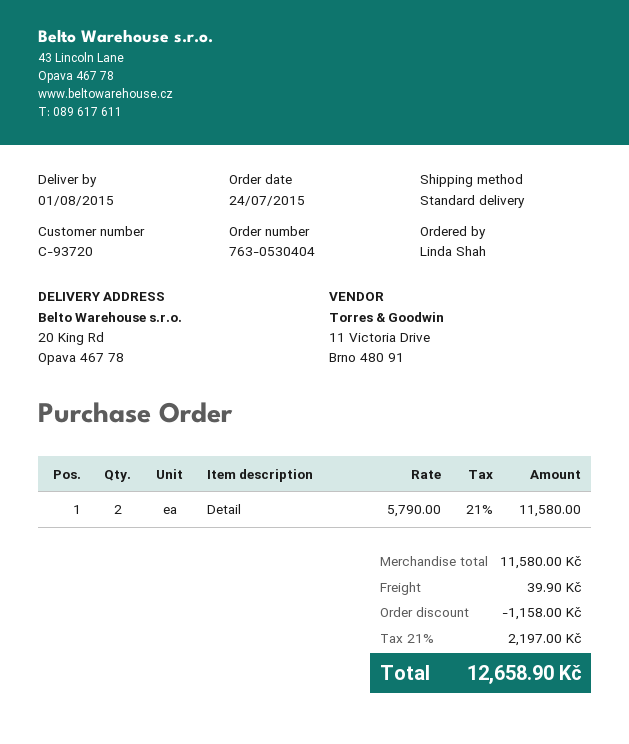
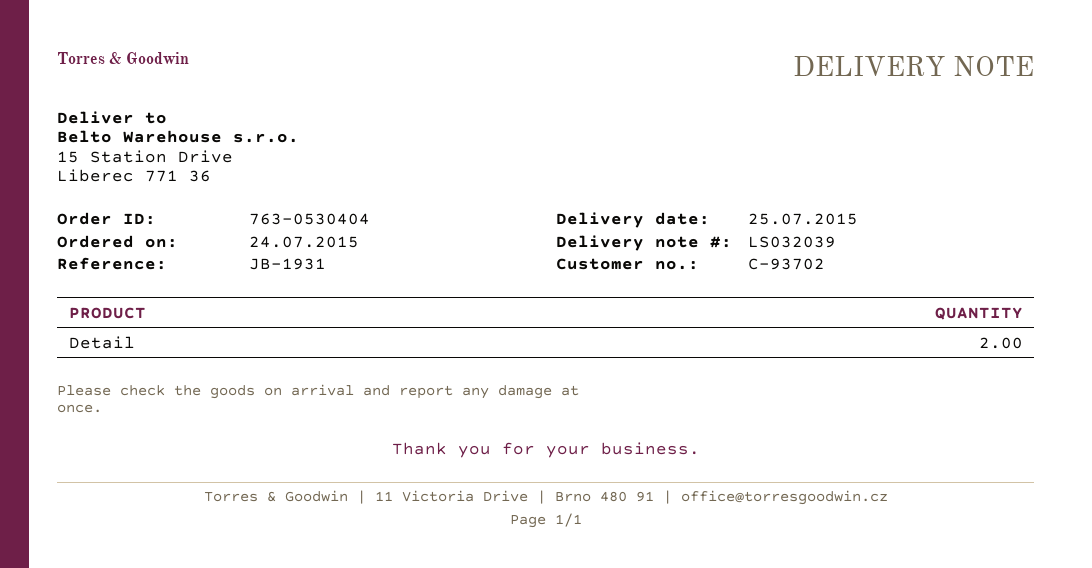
delivery date: 2015-08-01 -> 2015-07-25
customer number: C-93720 -> C-93702
ship to: 20 King Rd, Opava 467 78 -> 15 Station Drive, Liberec 771 36

